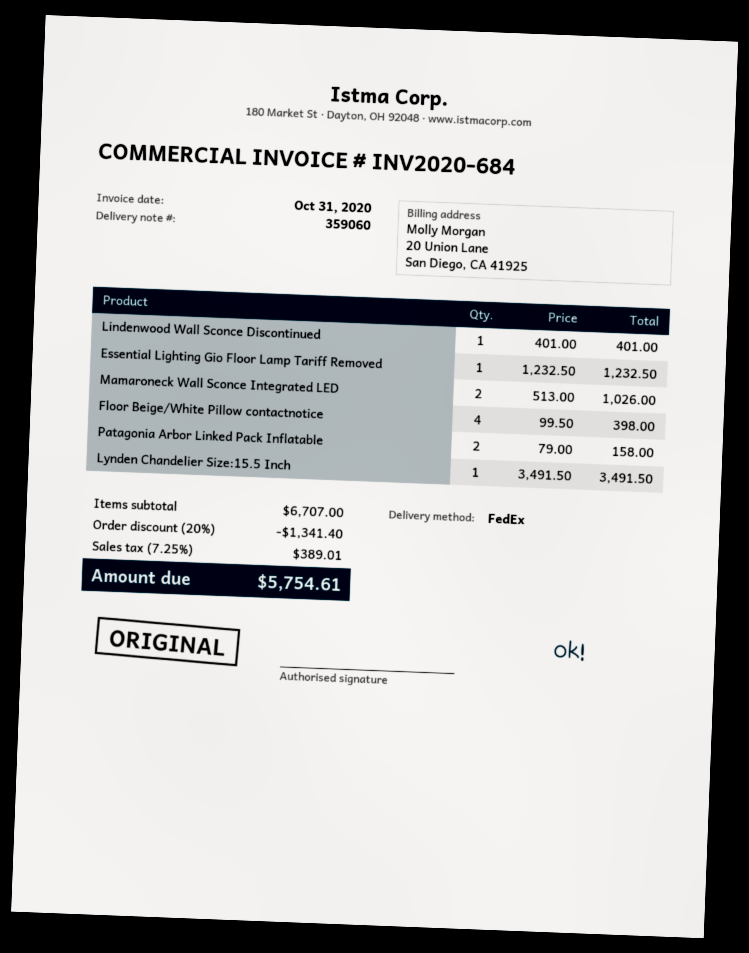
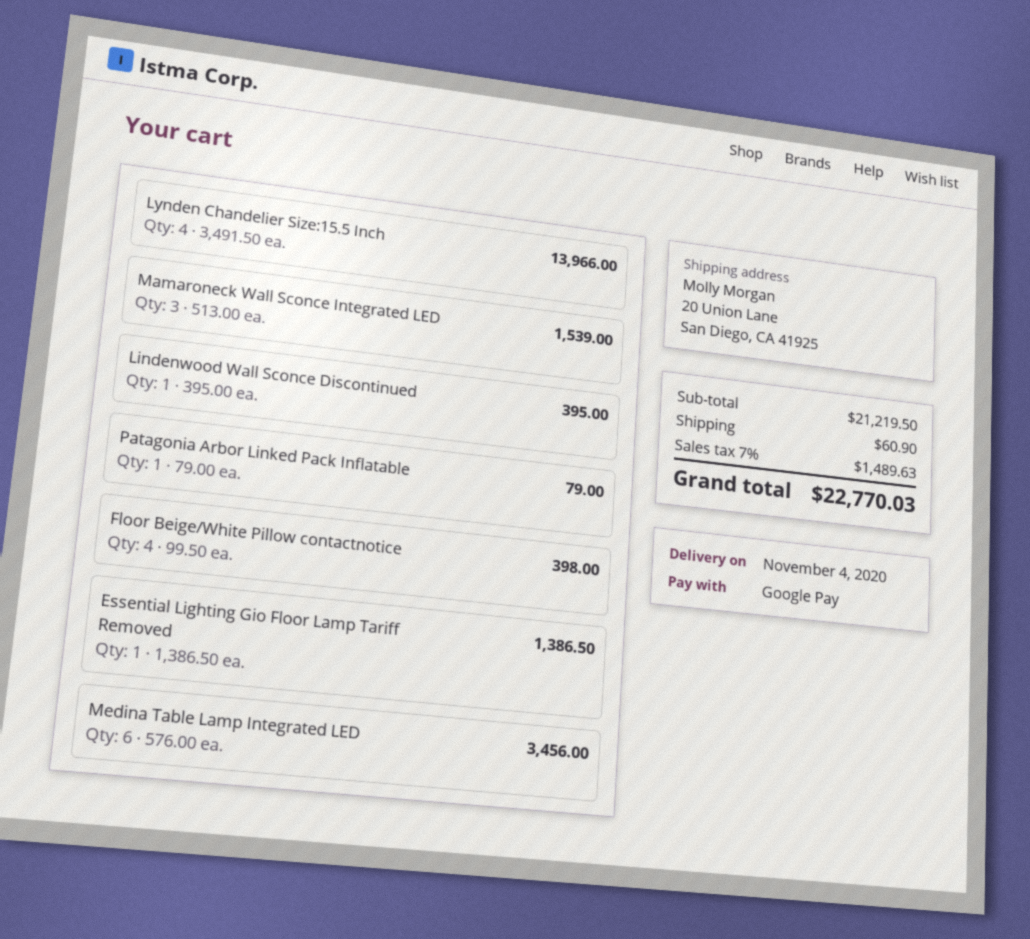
Lindenwood Wall Sconce Discontinued: 1 x 401.00 = 401.00 -> 1 x 395.00 = 395.00
Essential Lighting Gio Floor Lamp Tariff Removed: 1 x 1232.50 = 1232.50 -> 1 x 1386.50 = 1386.50
Mamaroneck Wall Sconce Integrated LED: 2 x 513.00 = 1026.00 -> 3 x 513.00 = 1539.00
Patagonia Arbor Linked Pack Inflatable: 2 x 79.00 = 158.00 -> 1 x 79.00 = 79.00
Lynden Chandelier Size:15.5 Inch: 1 x 3491.50 = 3491.50 -> 4 x 3491.50 = 13966.00
Medina Table Lamp Integrated LED: none -> 6 x 576.00 = 3456.00
subtotal: 6707.00 -> 21219.50
discount: 20% = 1341.40 -> none
shipping: none -> 60.90
tax: 7.25% = 389.01 -> 7% = 1489.63
total: 5754.61 -> 22770.03

